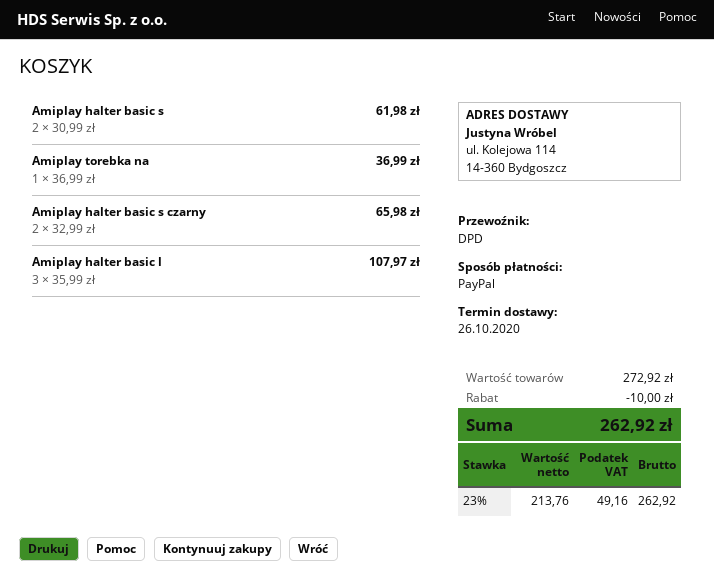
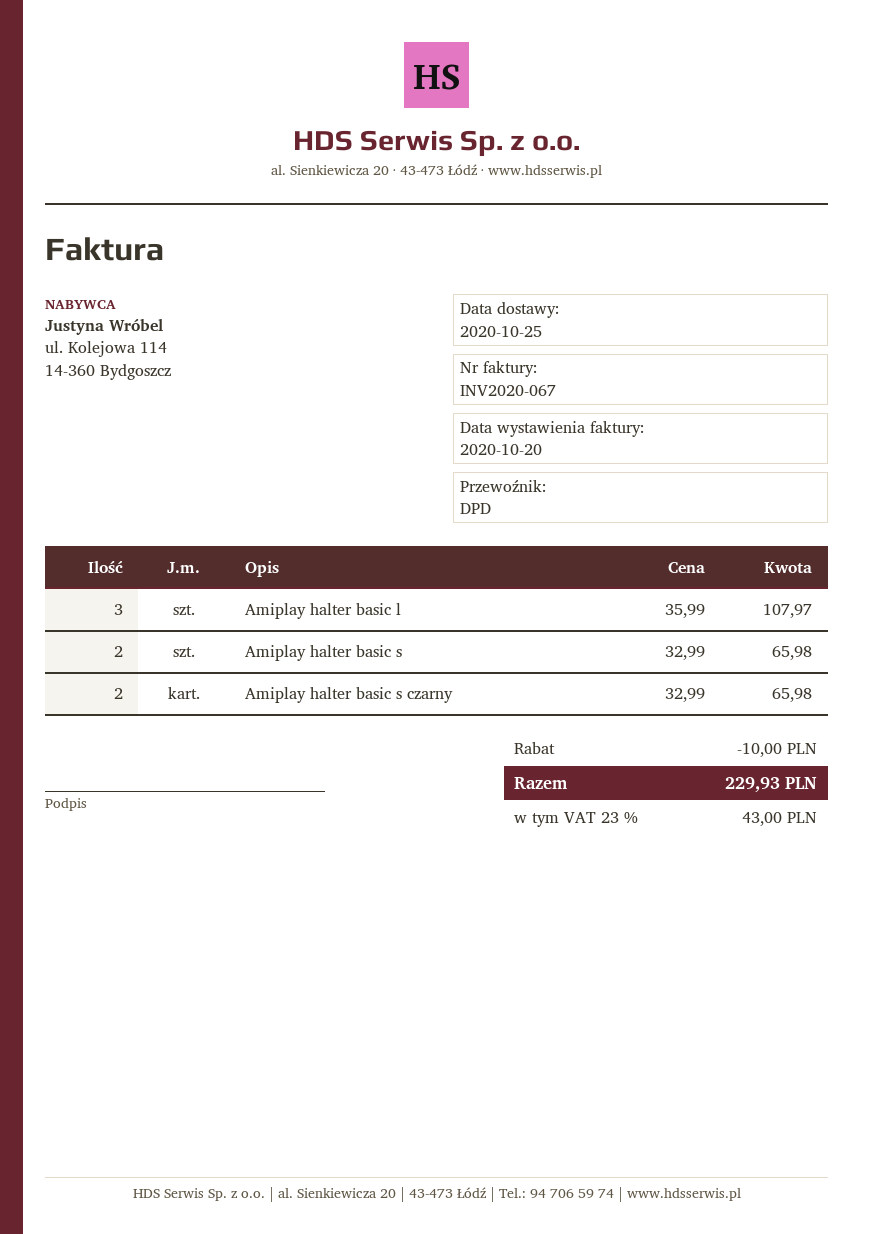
delivery date: 2020-10-26 -> 2020-10-25
Amiplay halter basic s: 2 x 30.99 = 61.98 -> 2 x 32.99 = 65.98
Amiplay torebka na: 1 x 36.99 = 36.99 -> none
tax: 23% = 49.16 -> 23% = 43.00
total: 262.92 -> 229.93

